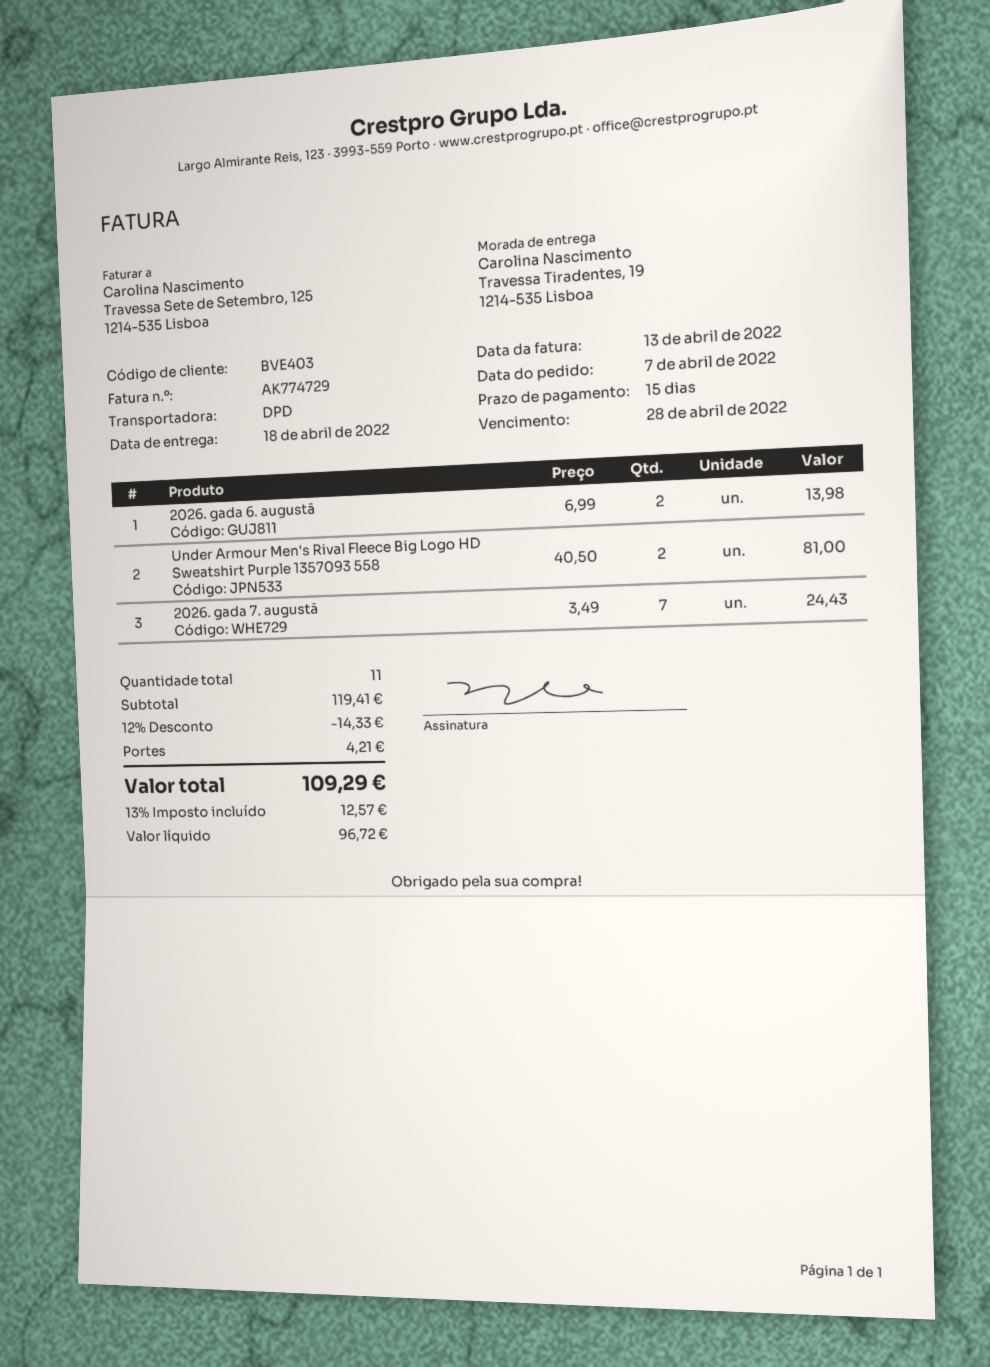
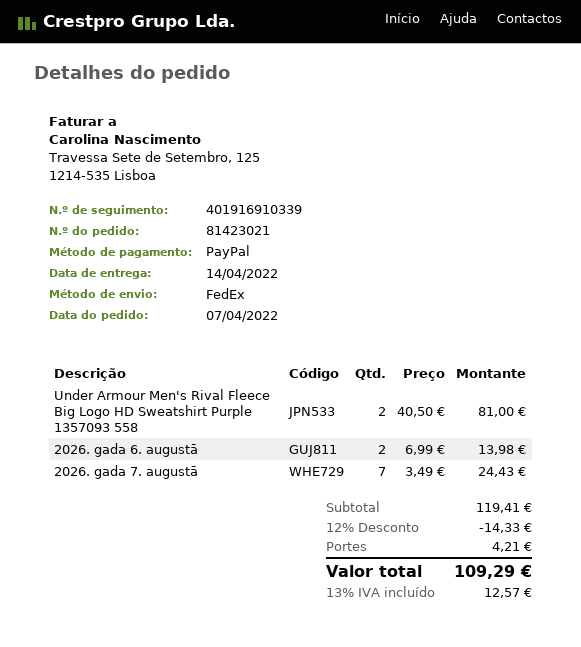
delivery date: 2022-04-18 -> 2022-04-14
shipping method: DPD -> FedEx

